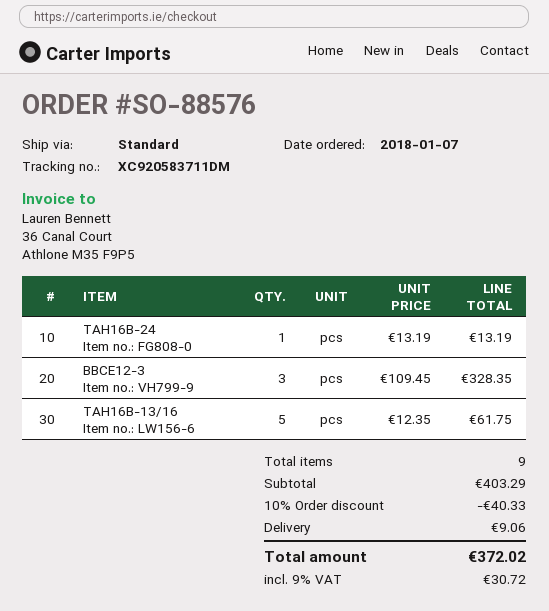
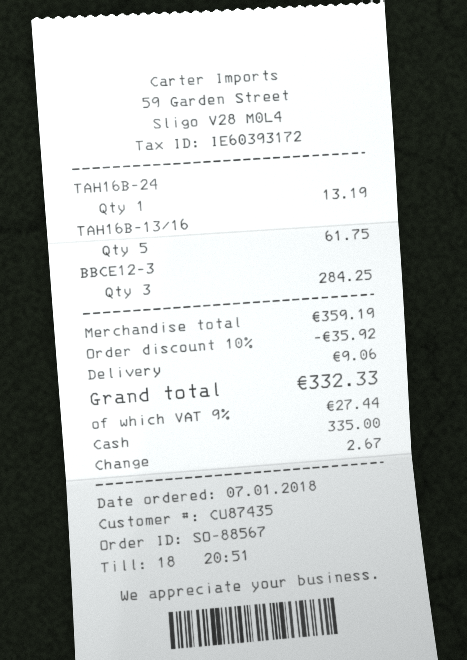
order number: SO-88576 -> SO-88567
BBCE12-3: 3 for 328.35 -> 3 for 284.25
subtotal: 403.29 -> 359.19
discount: 10% = 40.33 -> 10% = 35.92
tax: 9% = 30.72 -> 9% = 27.44
total: 372.02 -> 332.33

